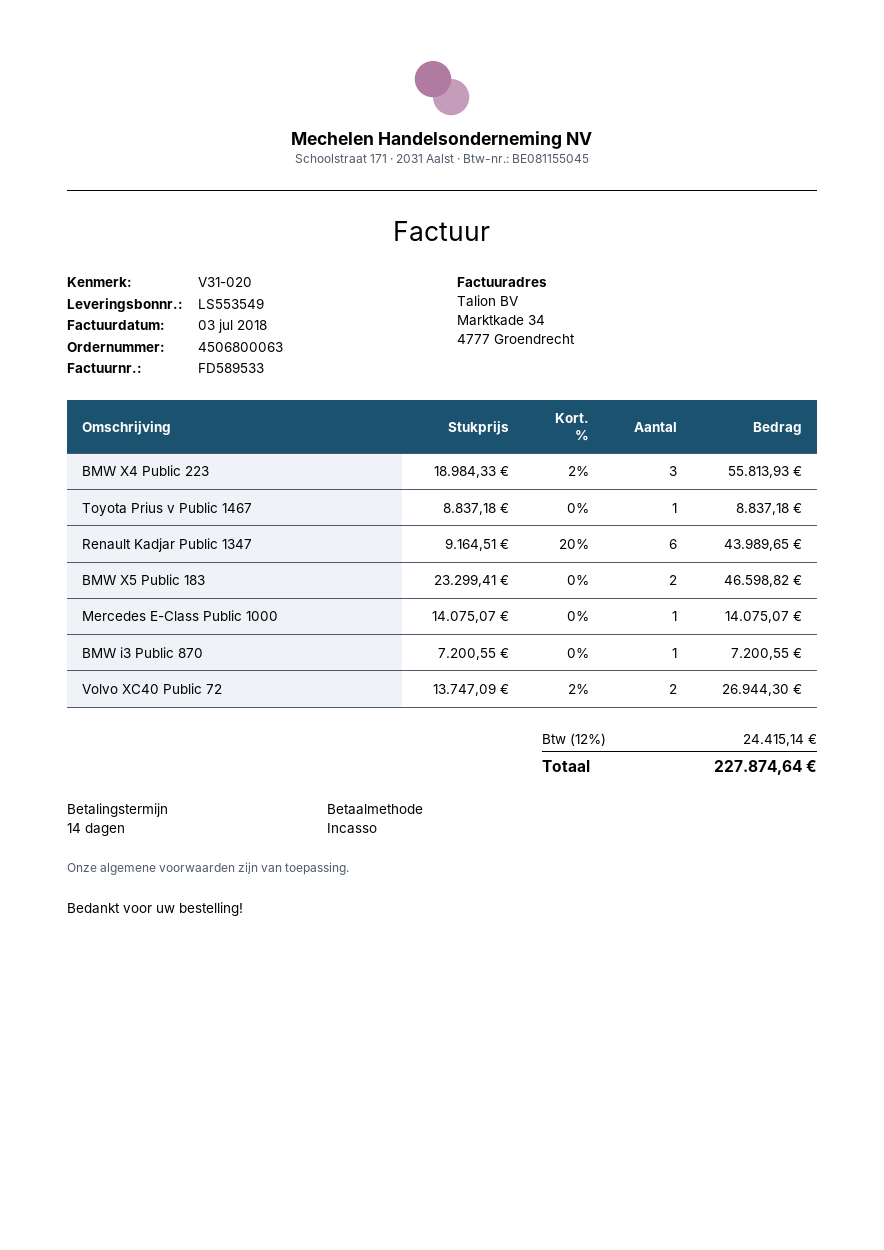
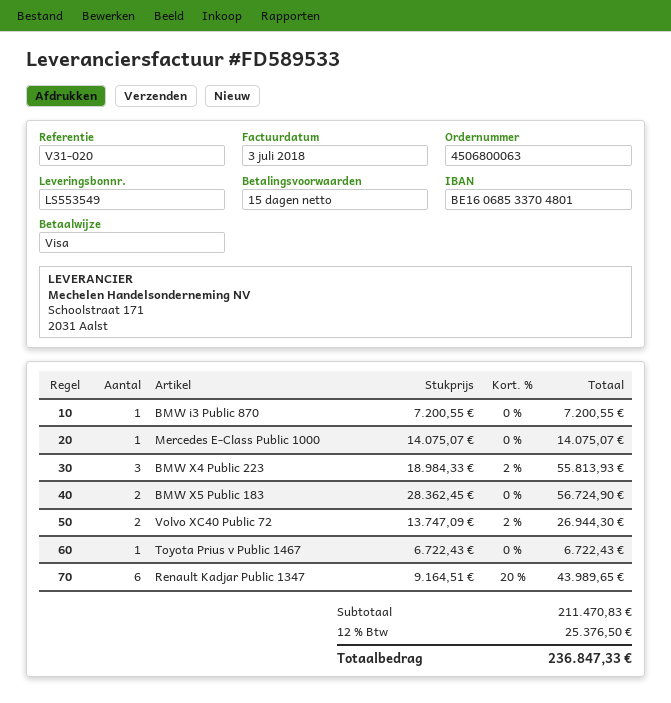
payment terms: 14 days -> 15 days
payment method: direct debit -> Visa
Toyota Prius v Public 1467: 1 x 8837.18 = 8837.18 -> 1 x 6722.43 = 6722.43
BMW X5 Public 183: 2 x 23299.41 = 46598.82 -> 2 x 28362.45 = 56724.90
tax: 12% = 24415.14 -> 12% = 25376.50
total: 227874.64 -> 236847.33

